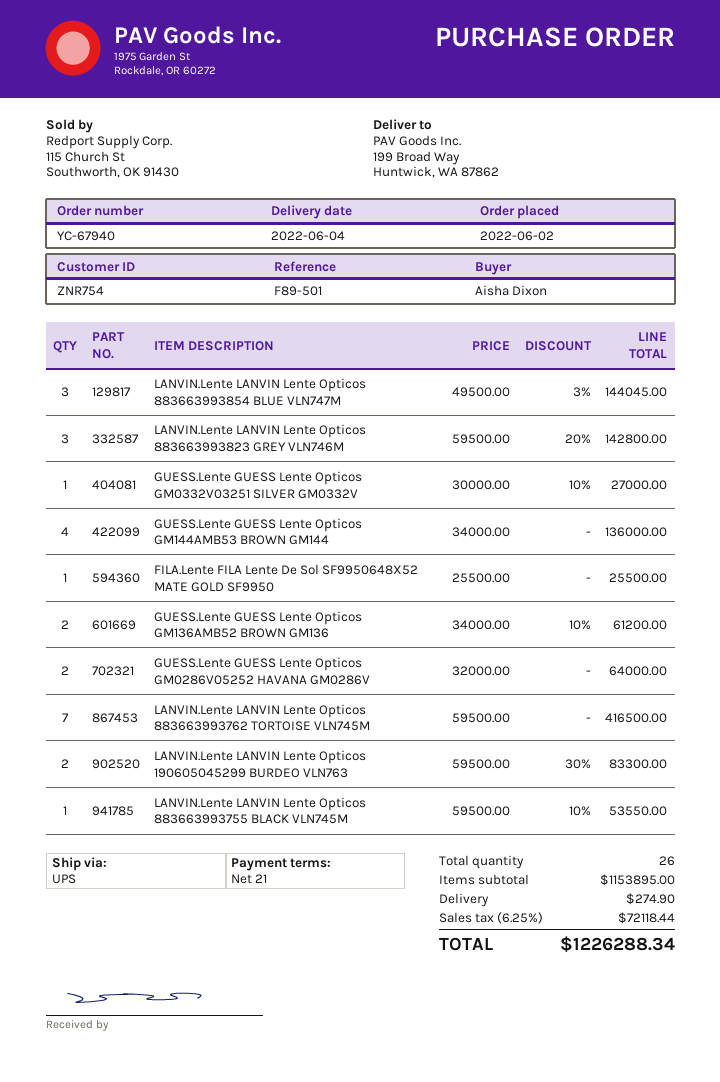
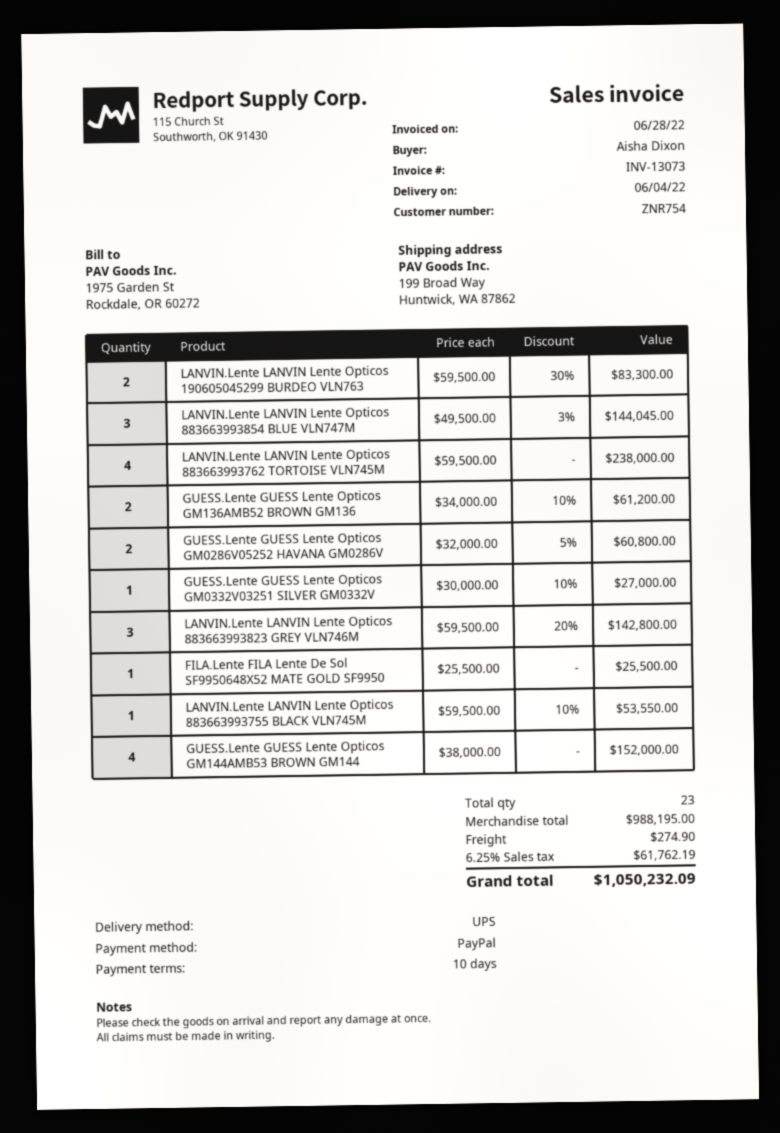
payment terms: 21 days -> 10 days
GUESS.Lente GUESS Lente Opticos GM144AMB53 BROWN GM144: 4 x 34000.00 = 136000.00 -> 4 x 38000.00 = 152000.00
GUESS.Lente GUESS Lente Opticos GM0286V05252 HAVANA GM0286V: 2 x 32000.00 = 64000.00 -> 2 x 32000.00 - 5% = 60800.00
LANVIN.Lente LANVIN Lente Opticos 883663993762 TORTOISE VLN745M: 7 x 59500.00 = 416500.00 -> 4 x 59500.00 = 238000.00
total quantity: 26 -> 23
subtotal: 1153895.00 -> 988195.00
tax: 6.25% = 72118.44 -> 6.25% = 61762.19
total: 1226288.34 -> 1050232.09

